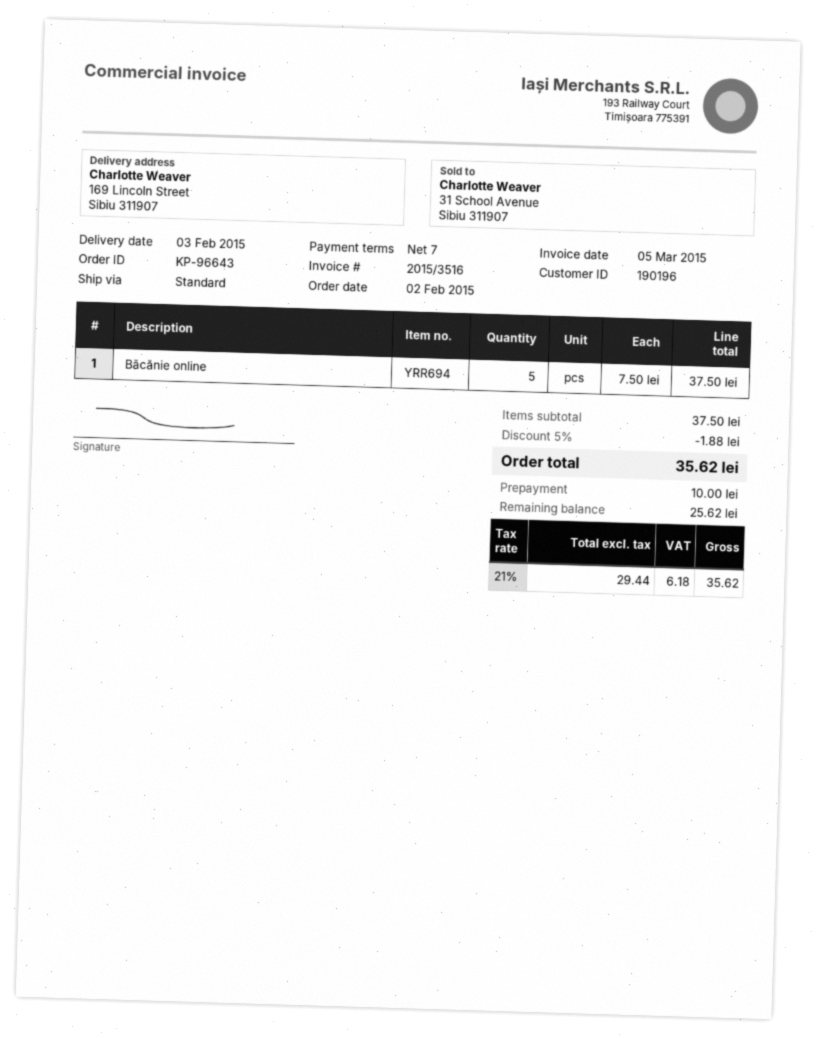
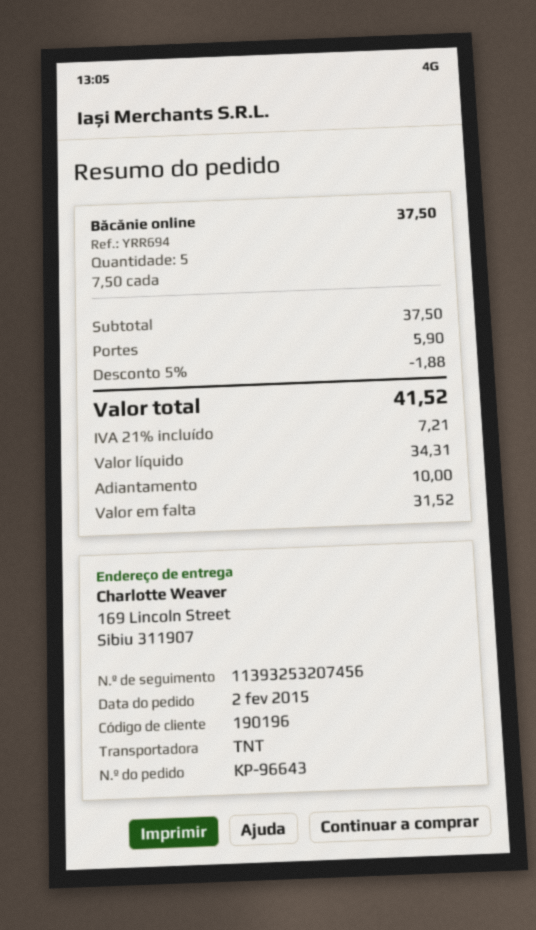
shipping method: standard -> TNT
shipping: none -> 5.90
net: 29.44 -> 34.31
tax: 21% = 6.18 -> 21% = 7.21
total: 35.62 -> 41.52
balance: 25.62 -> 31.52

